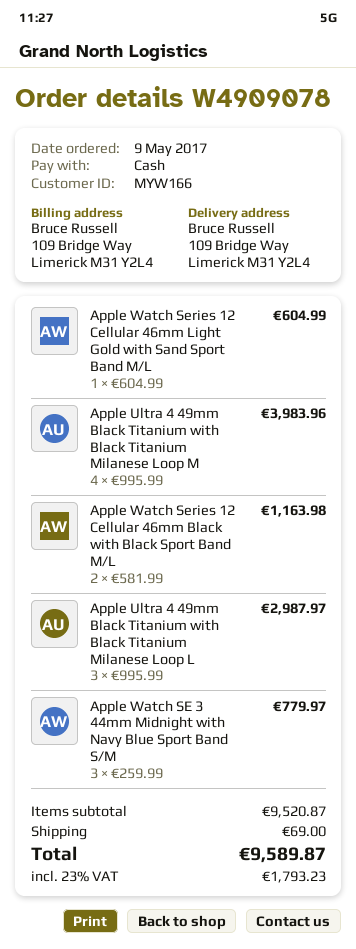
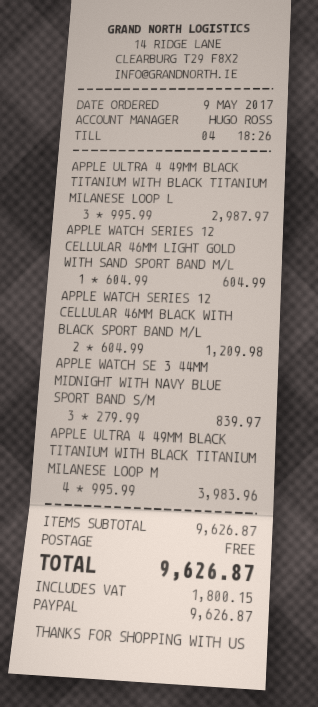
payment method: cash -> PayPal
Apple Watch Series 12 Cellular 46mm Black with Black Sport Band M/L: 2 x 581.99 = 1163.98 -> 2 x 604.99 = 1209.98
Apple Watch SE 3 44mm Midnight with Navy Blue Sport Band S/M: 3 x 259.99 = 779.97 -> 3 x 279.99 = 839.97
subtotal: 9520.87 -> 9626.87
shipping: 69.00 -> 0.00
tax: 1793.23 -> 1800.15
total: 9589.87 -> 9626.87

